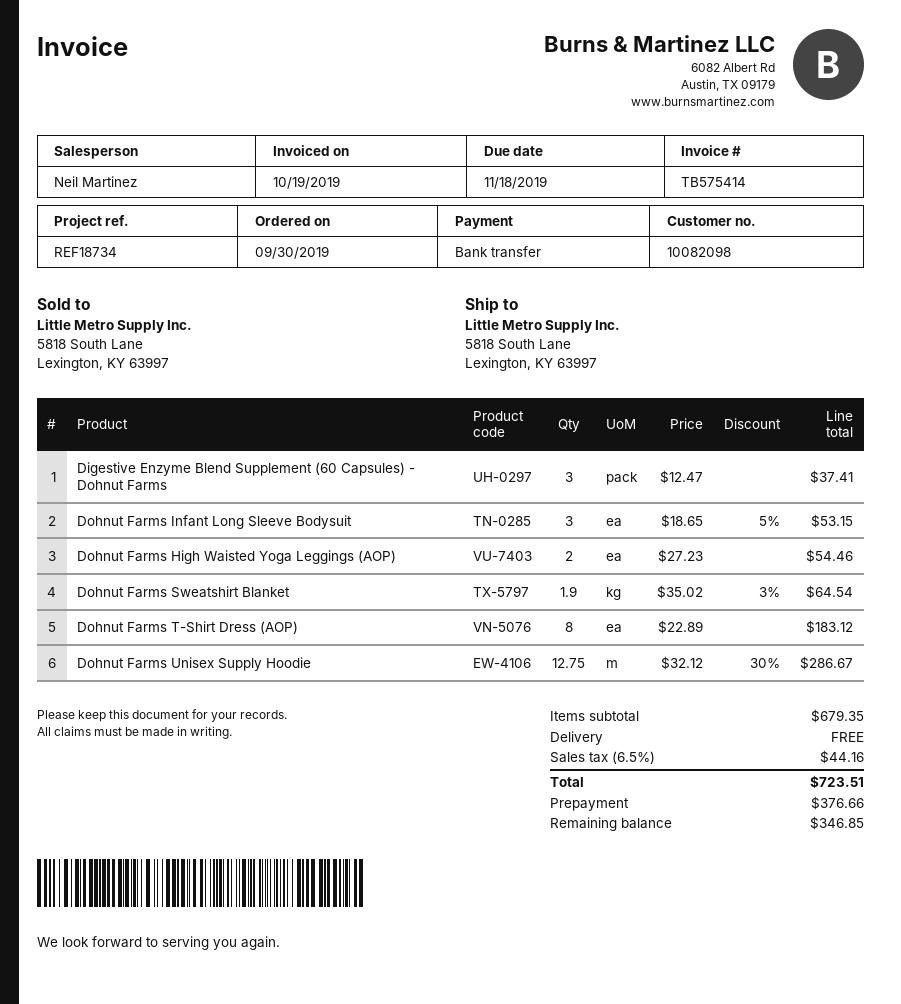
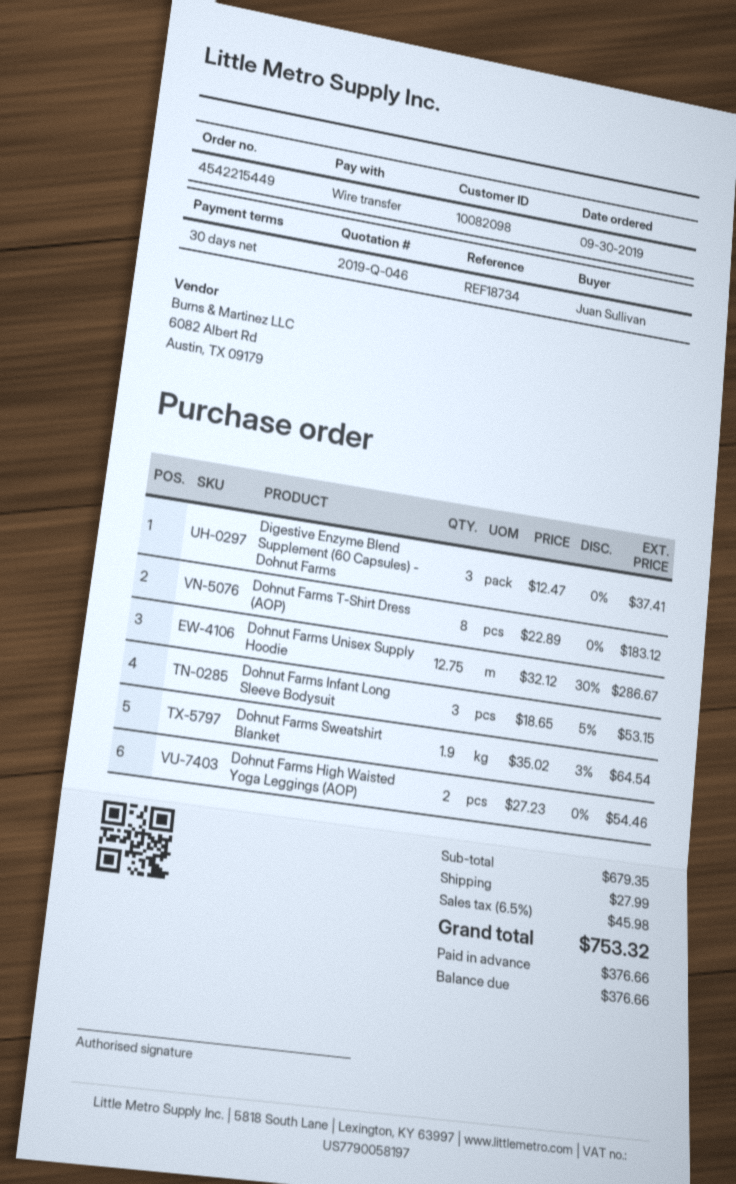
shipping: 0.00 -> 27.99
tax: 6.5% = 44.16 -> 6.5% = 45.98
total: 723.51 -> 753.32
balance: 346.85 -> 376.66

